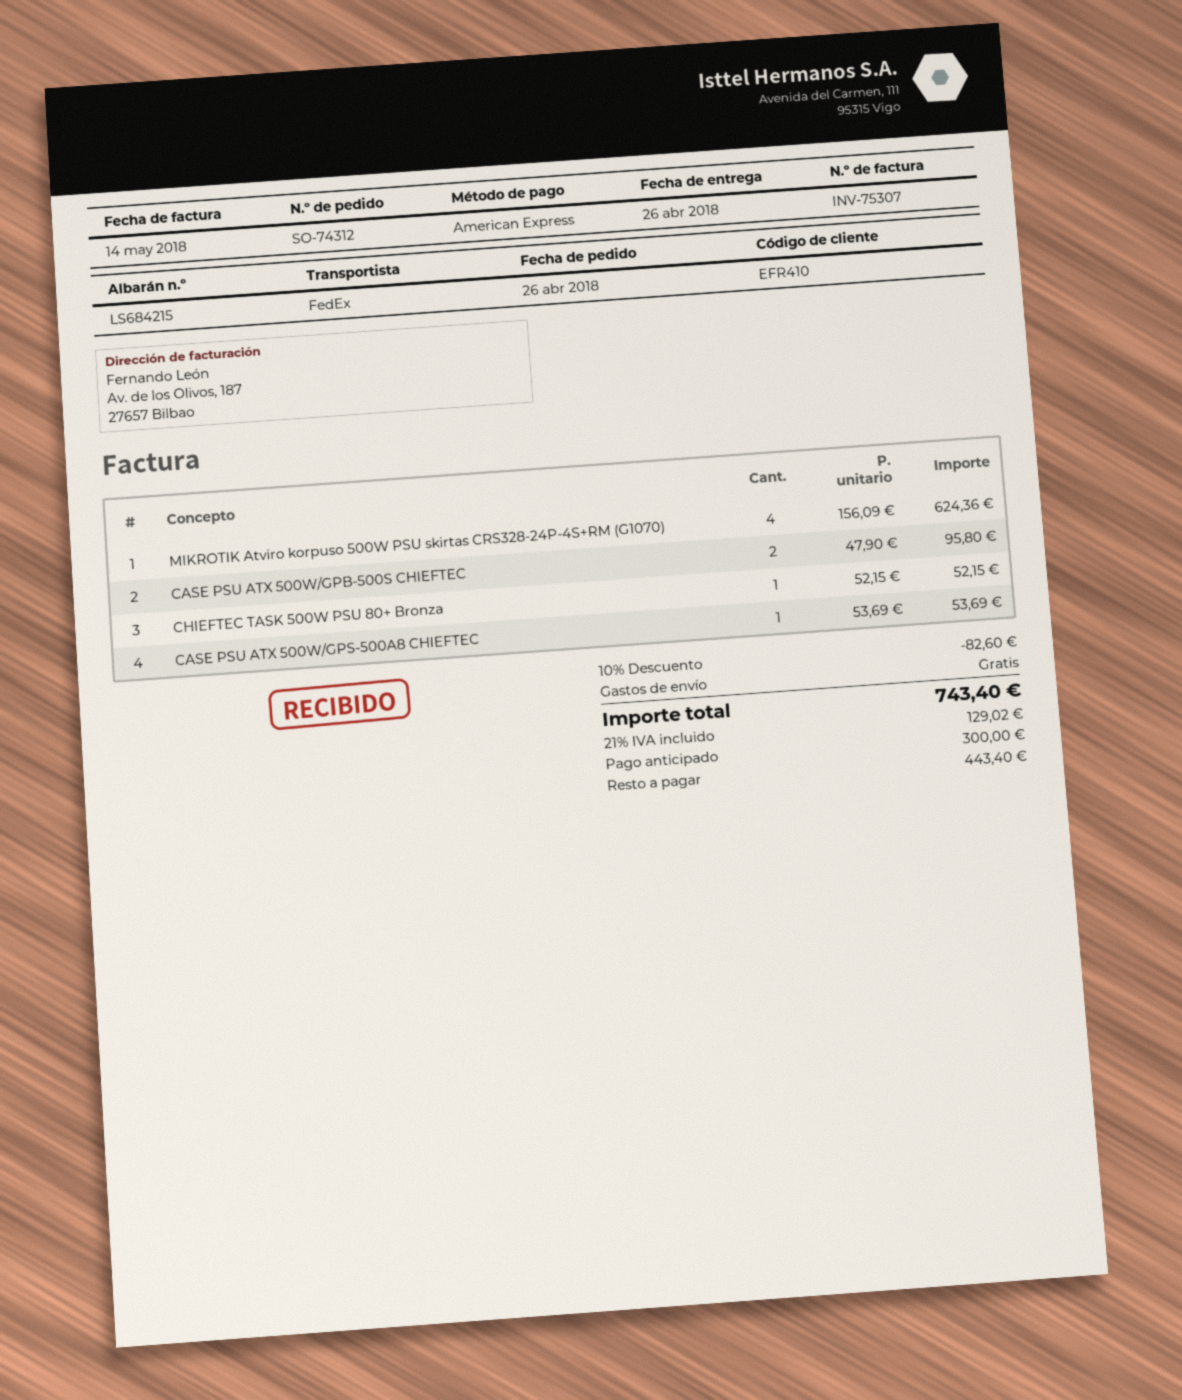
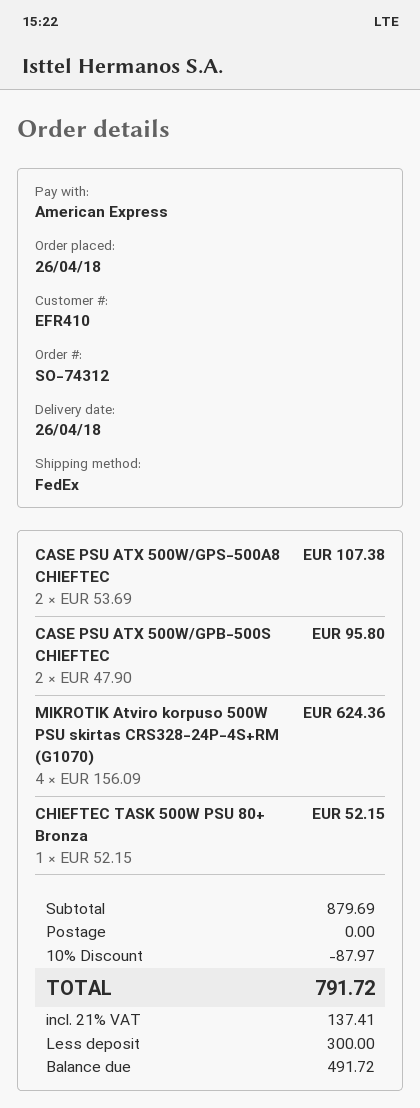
CASE PSU ATX 500W/GPS-500A8 CHIEFTEC: 1 x 53.69 = 53.69 -> 2 x 53.69 = 107.38
discount: 10% = 82.60 -> 10% = 87.97
tax: 21% = 129.02 -> 21% = 137.41
total: 743.40 -> 791.72
balance: 443.40 -> 491.72

